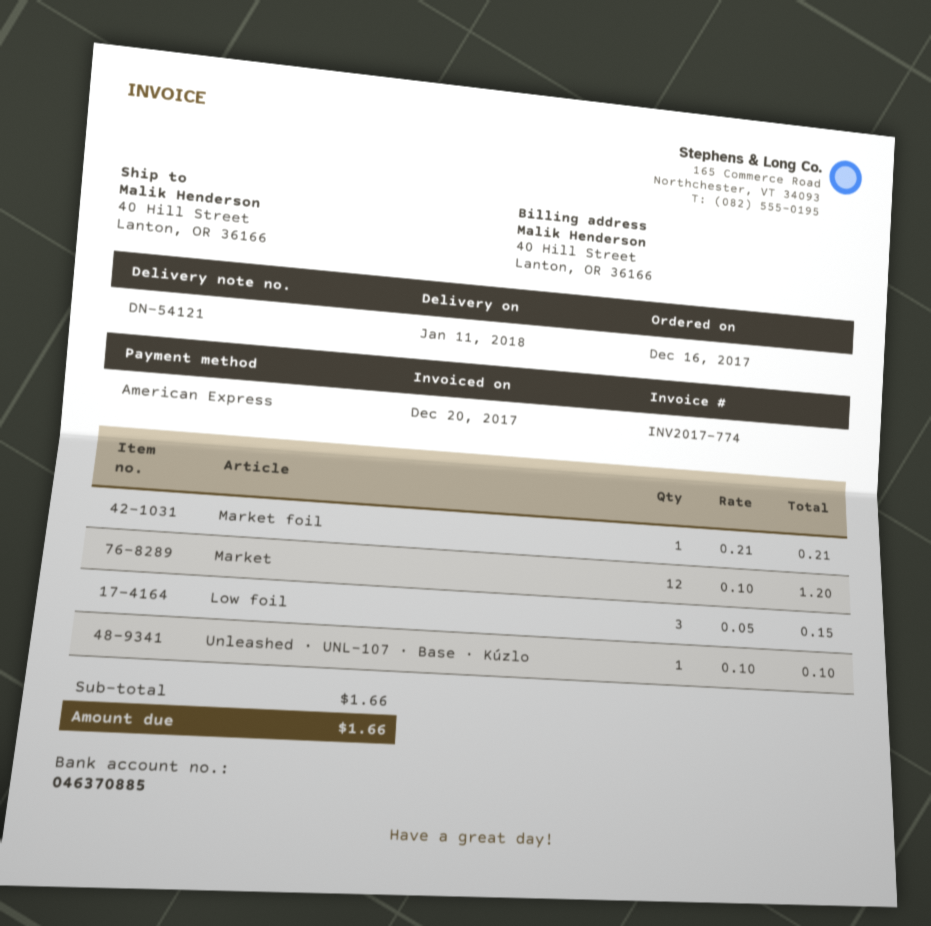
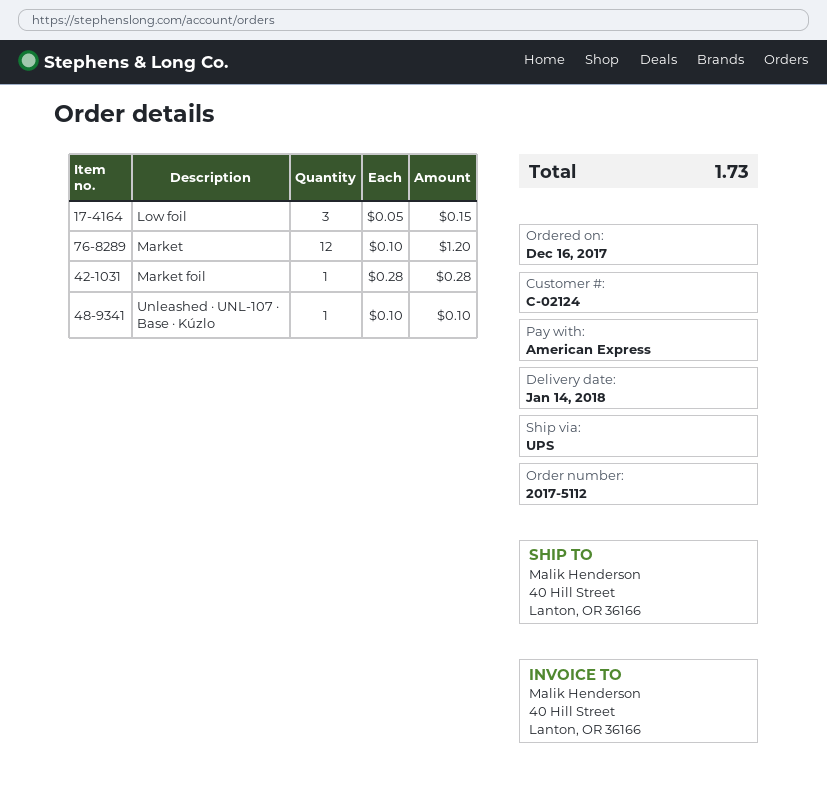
delivery date: 2018-01-11 -> 2018-01-14
Market foil: 1 x 0.21 = 0.21 -> 1 x 0.28 = 0.28
total: 1.66 -> 1.73

